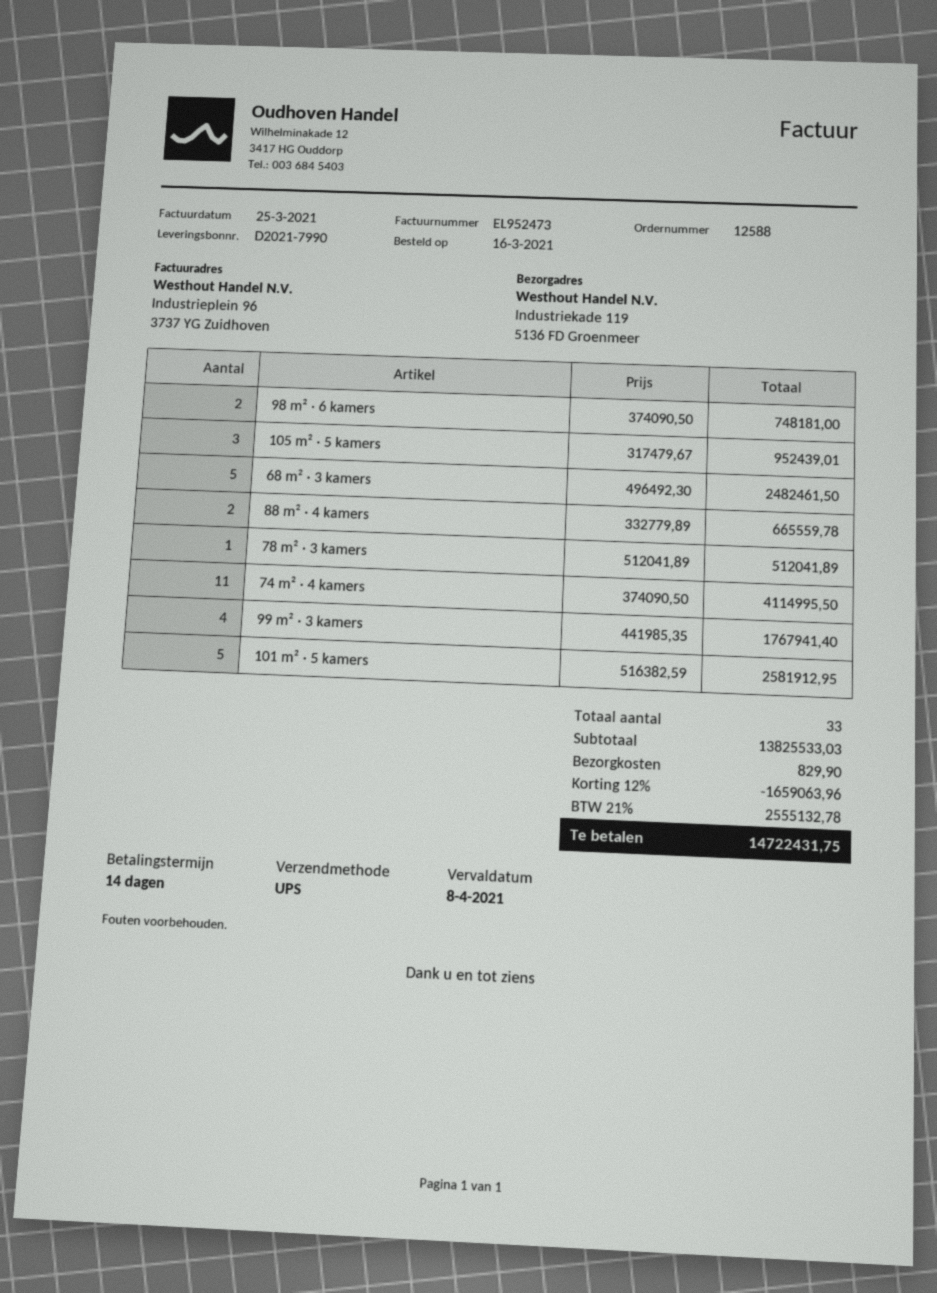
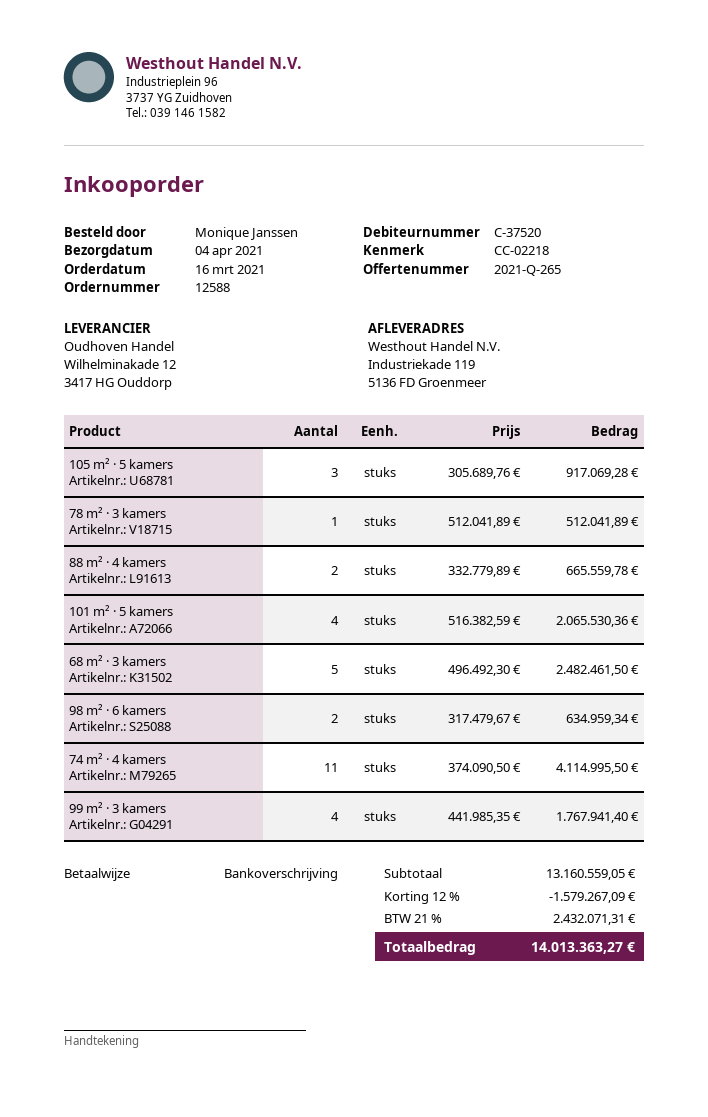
98 m² · 6 kamers: 2 x 374090.50 = 748181.00 -> 2 x 317479.67 = 634959.34
105 m² · 5 kamers: 3 x 317479.67 = 952439.01 -> 3 x 305689.76 = 917069.28
101 m² · 5 kamers: 5 x 516382.59 = 2581912.95 -> 4 x 516382.59 = 2065530.36
subtotal: 13825533.03 -> 13160559.05
discount: 12% = 1659063.96 -> 12% = 1579267.09
shipping: 829.90 -> none
tax: 21% = 2555132.78 -> 21% = 2432071.31
total: 14722431.75 -> 14013363.27

